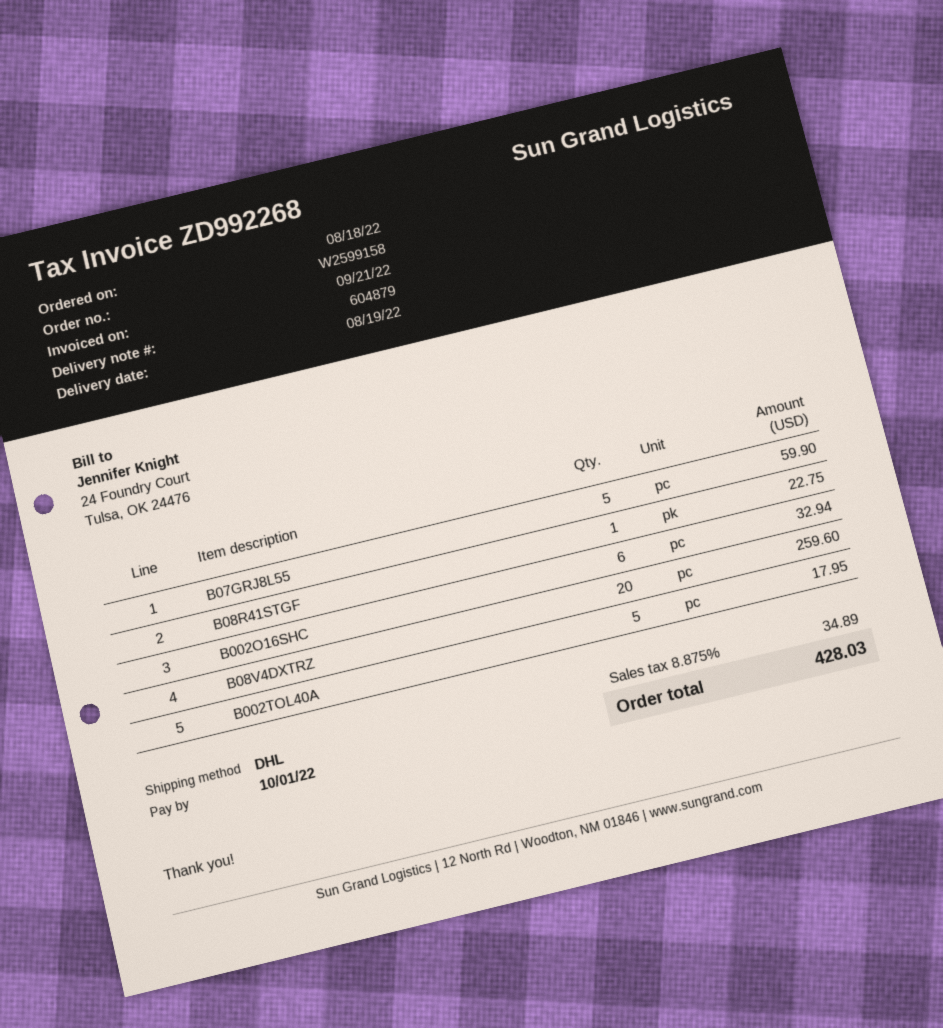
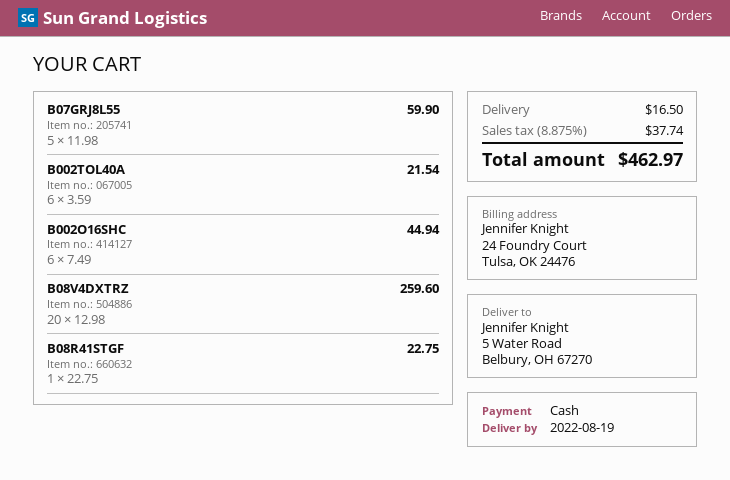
B002O16SHC: 6 for 32.94 -> 6 for 44.94
B002TOL40A: 5 for 17.95 -> 6 for 21.54
shipping: none -> 16.50
tax: 8.875% = 34.89 -> 8.875% = 37.74
total: 428.03 -> 462.97

